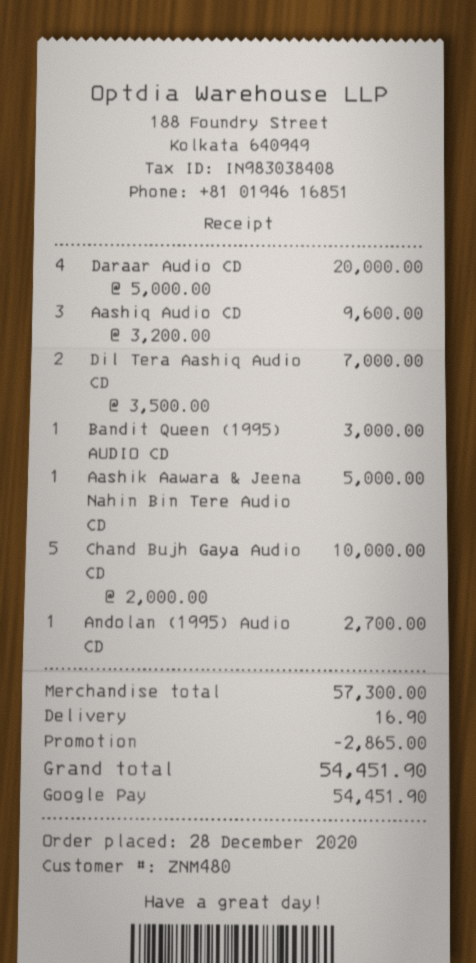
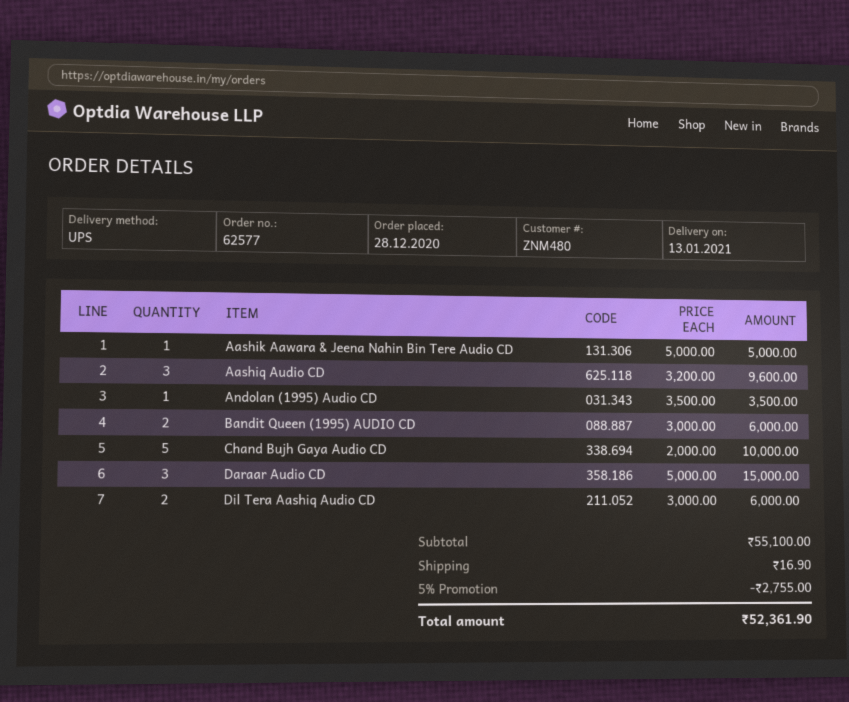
Daraar Audio CD: 4 x 5000.00 = 20000.00 -> 3 x 5000.00 = 15000.00
Dil Tera Aashiq Audio CD: 2 x 3500.00 = 7000.00 -> 2 x 3000.00 = 6000.00
Bandit Queen (1995) AUDIO CD: 1 x 3000.00 = 3000.00 -> 2 x 3000.00 = 6000.00
Andolan (1995) Audio CD: 1 x 2700.00 = 2700.00 -> 1 x 3500.00 = 3500.00
subtotal: 57300.00 -> 55100.00
discount: 2865.00 -> 2755.00
total: 54451.90 -> 52361.90

